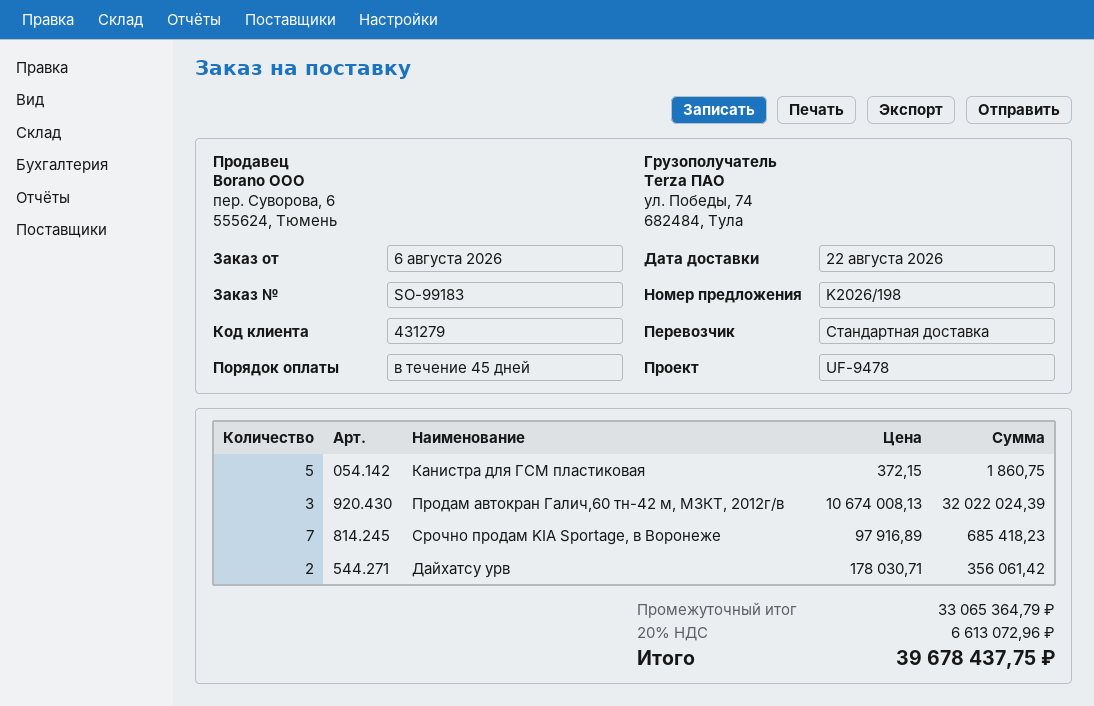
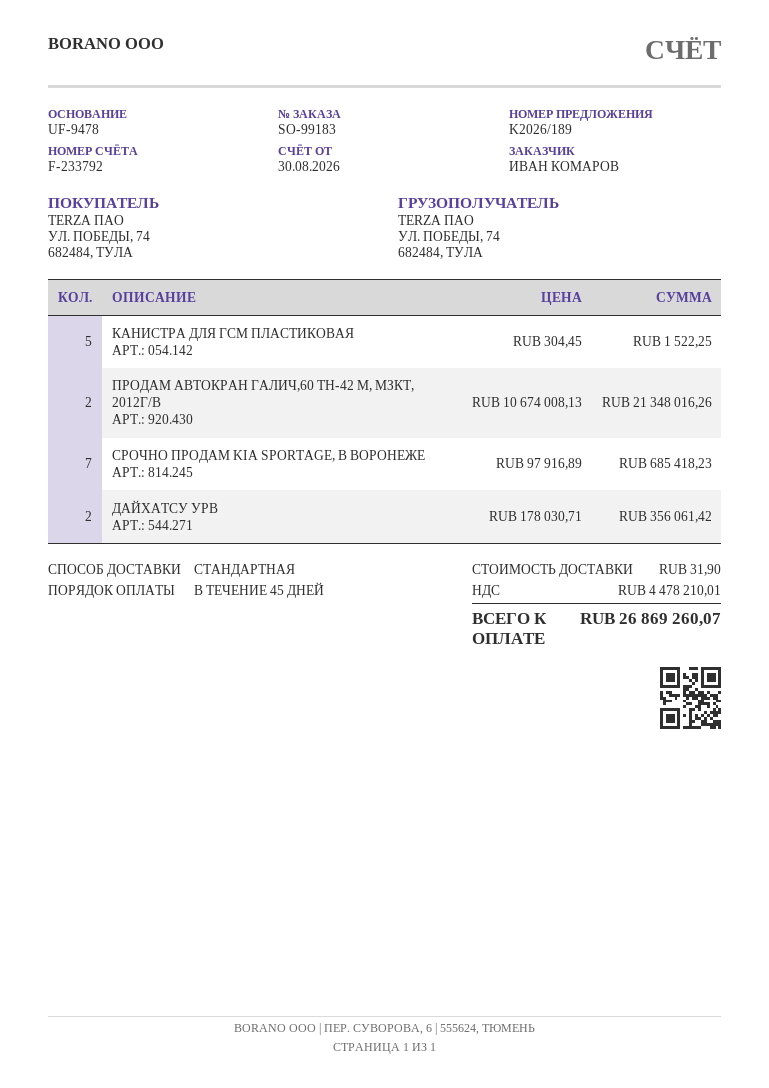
quote number: K2026/198 -> K2026/189
Канистра для ГСМ пластиковая: 5 x 372.15 = 1860.75 -> 5 x 304.45 = 1522.25
Продам автокран Галич,60 тн-42 м, МЗКТ, 2012г/в: 3 x 10674008.13 = 32022024.39 -> 2 x 10674008.13 = 21348016.26
shipping: none -> 31.90
tax: 6613072.96 -> 4478210.01
total: 39678437.75 -> 26869260.07

